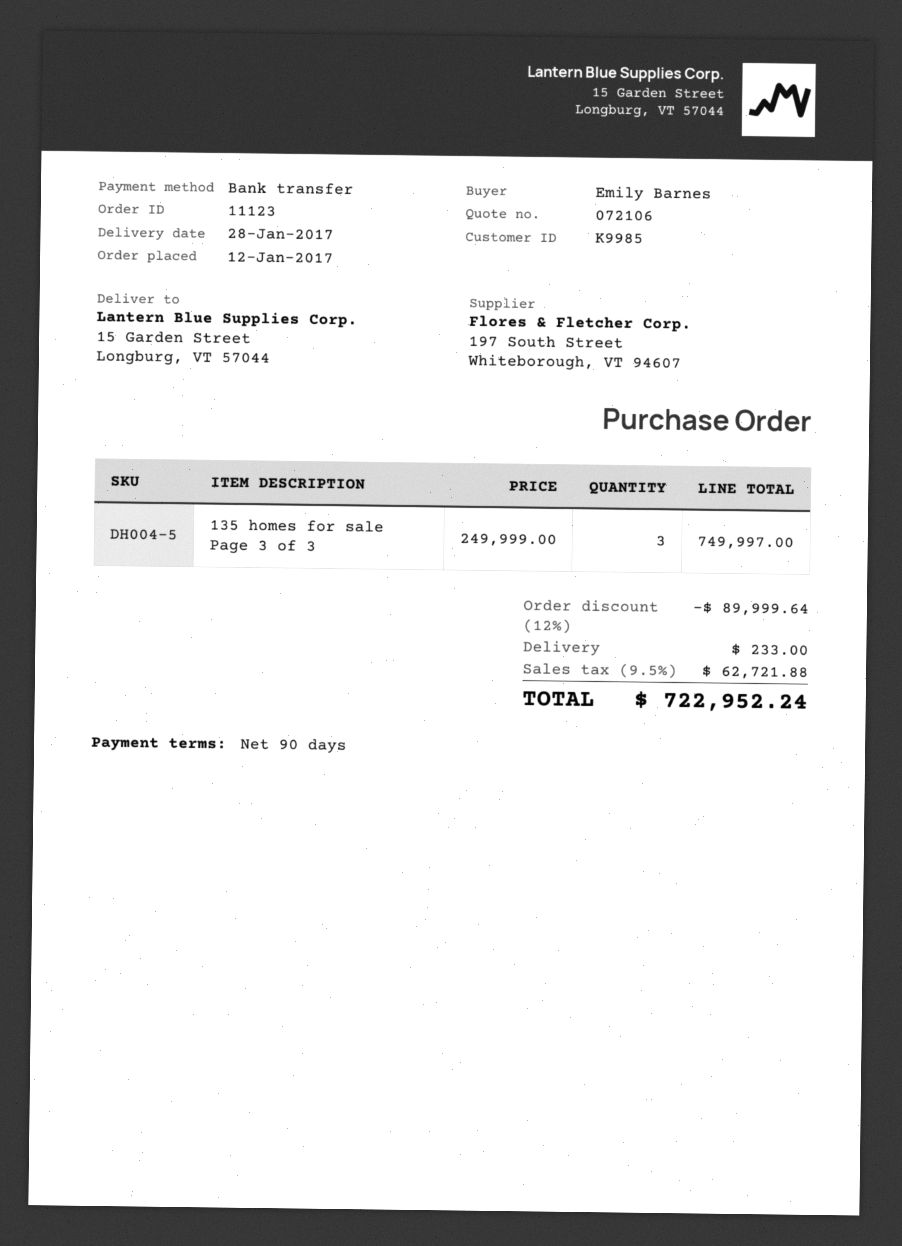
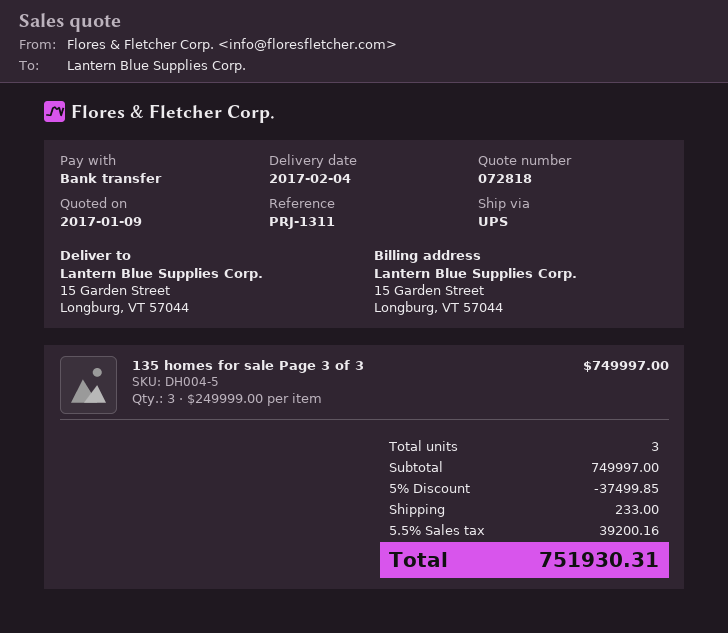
quote number: 072106 -> 072818
delivery date: 2017-01-28 -> 2017-02-04
discount: 12% = 89999.64 -> 5% = 37499.85
tax: 9.5% = 62721.88 -> 5.5% = 39200.16
total: 722952.24 -> 751930.31

